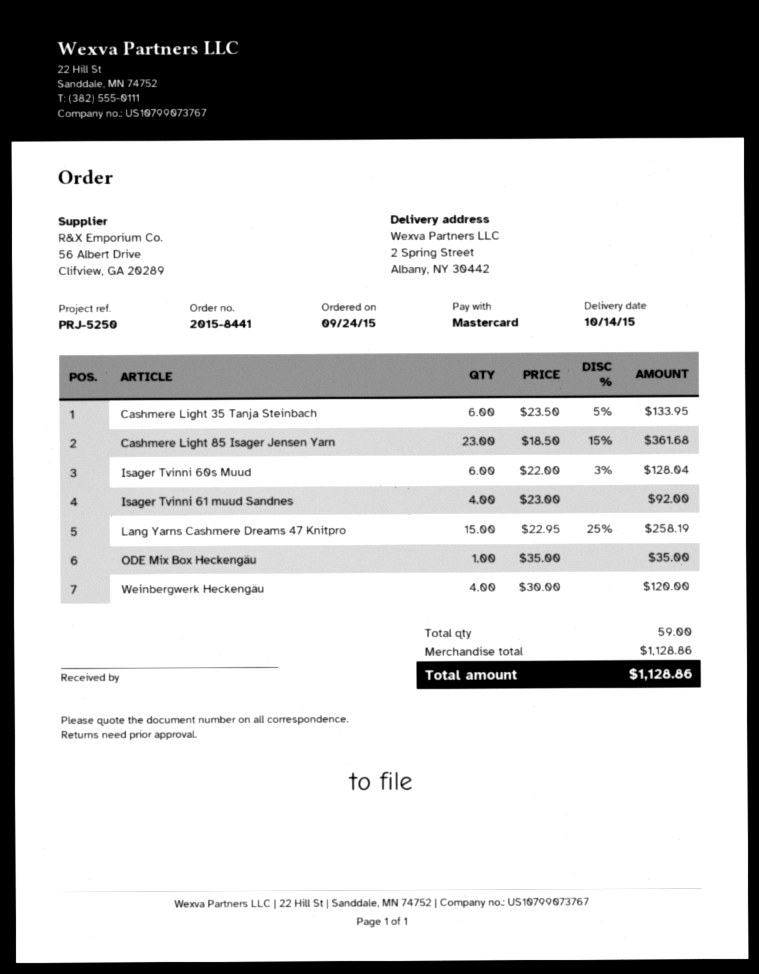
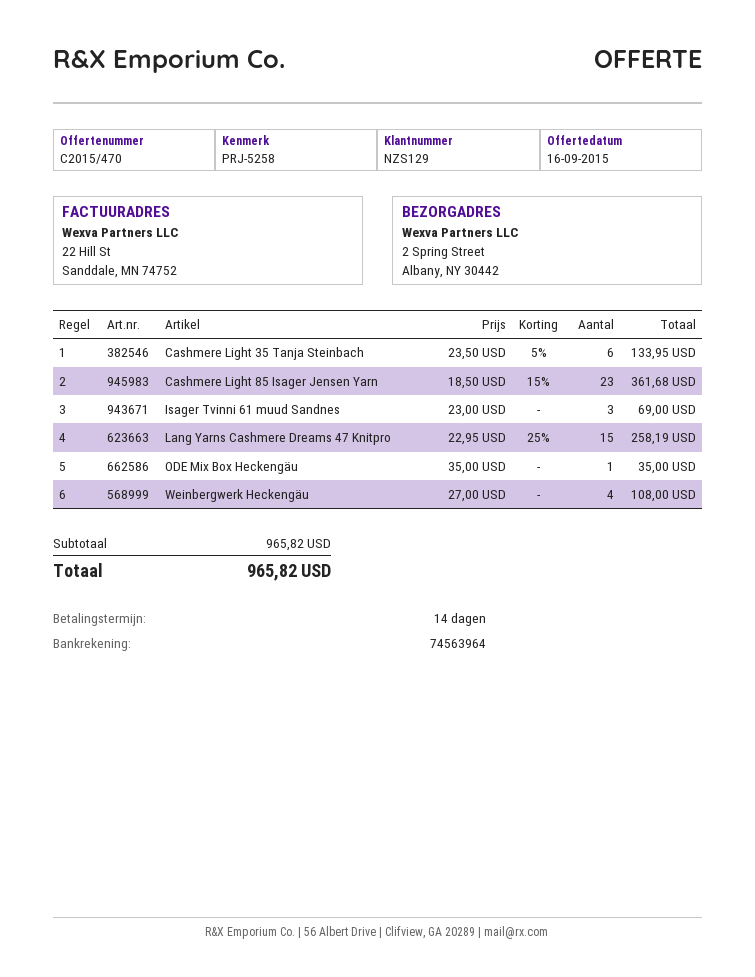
reference: PRJ-5250 -> PRJ-5258
Isager Tvinni 60s Muud: 6 x 22.00 - 3% = 128.04 -> none
Isager Tvinni 61 muud Sandnes: 4 x 23.00 = 92.00 -> 3 x 23.00 = 69.00
Weinbergwerk Heckengäu: 4 x 30.00 = 120.00 -> 4 x 27.00 = 108.00
subtotal: 1128.86 -> 965.82
total: 1128.86 -> 965.82

